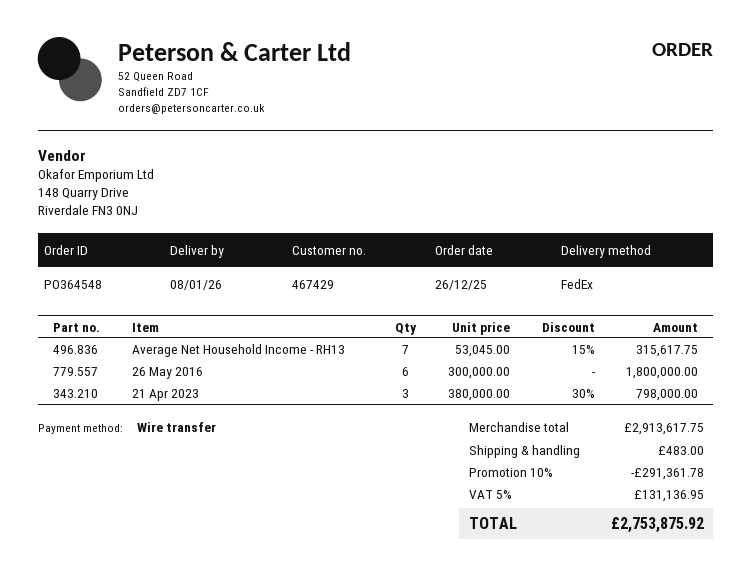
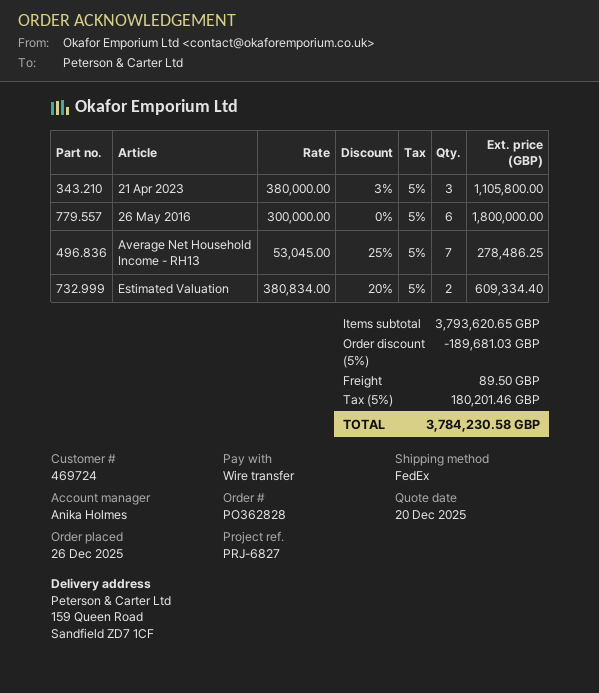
order number: PO364548 -> PO362828
customer number: 467429 -> 469724
Average Net Household Income - RH13: 7 x 53045.00 - 15% = 315617.75 -> 7 x 53045.00 - 25% = 278486.25
21 Apr 2023: 3 x 380000.00 - 30% = 798000.00 -> 3 x 380000.00 - 3% = 1105800.00
Estimated Valuation: none -> 2 x 380834.00 - 20% = 609334.40
subtotal: 2913617.75 -> 3793620.65
discount: 10% = 291361.78 -> 5% = 189681.03
shipping: 483.00 -> 89.50
tax: 5% = 131136.95 -> 5% = 180201.46
total: 2753875.92 -> 3784230.58

